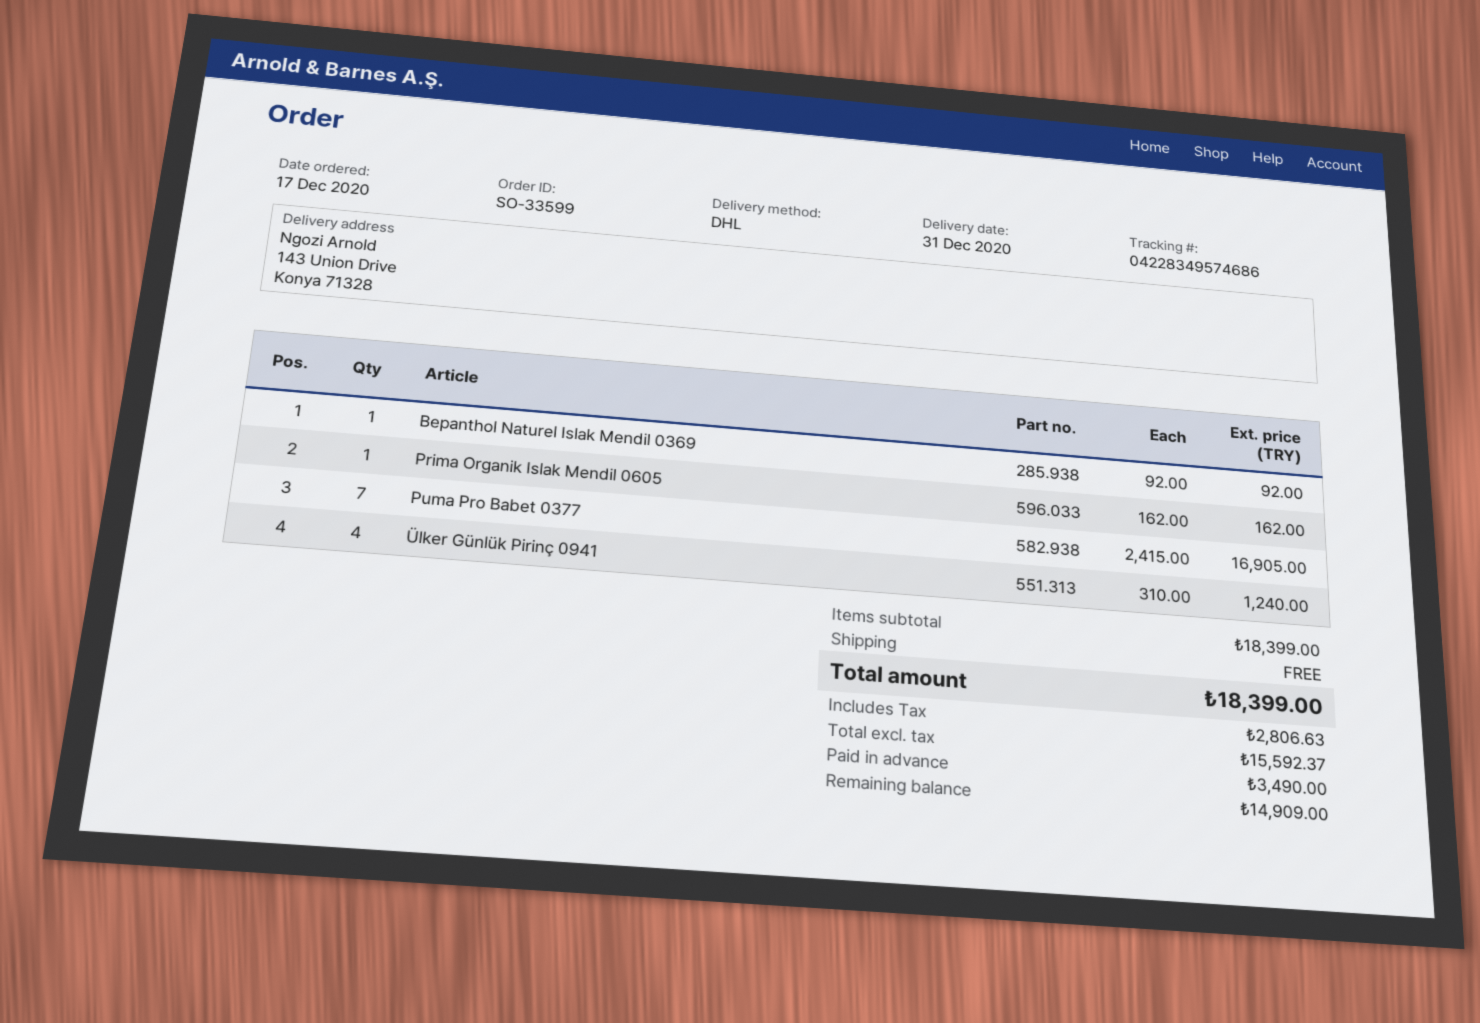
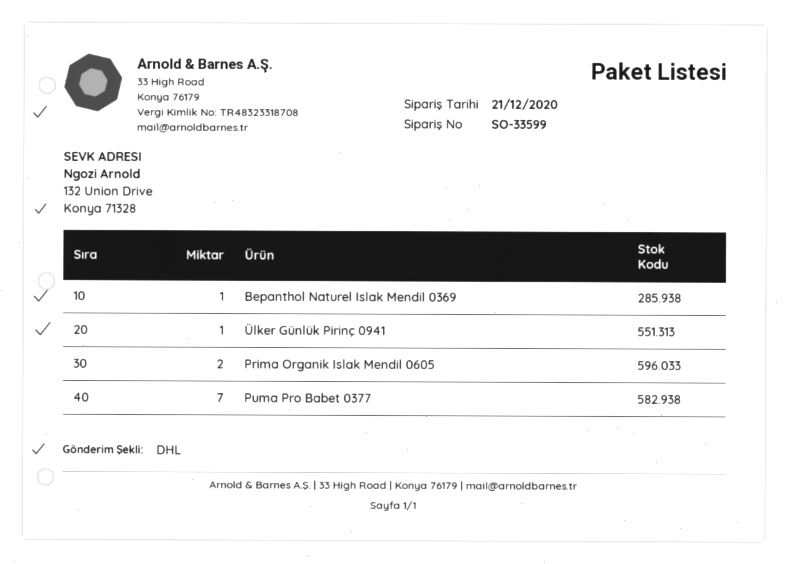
order date: 2020-12-17 -> 2020-12-21
ship to: 143 Union Drive, Konya 71328 -> 132 Union Drive, Konya 71328
Prima Organik Islak Mendil 0605: 1 -> 2
Ülker Günlük Pirinç 0941: 4 -> 1

